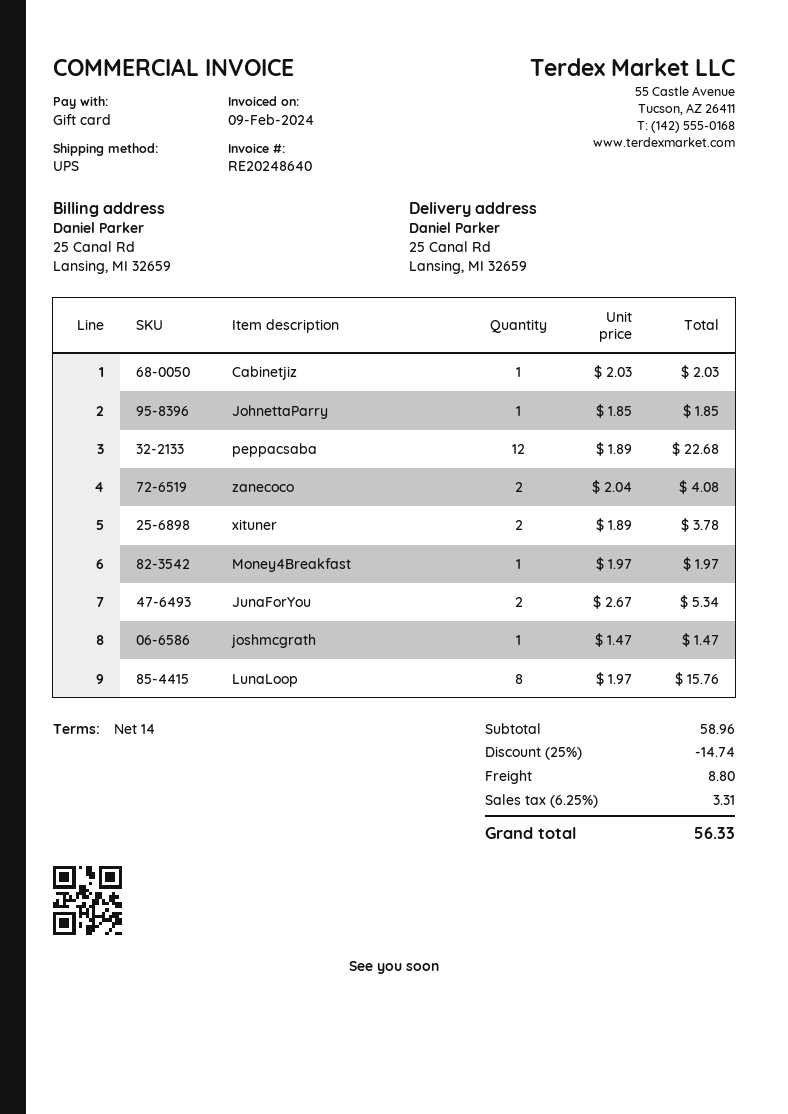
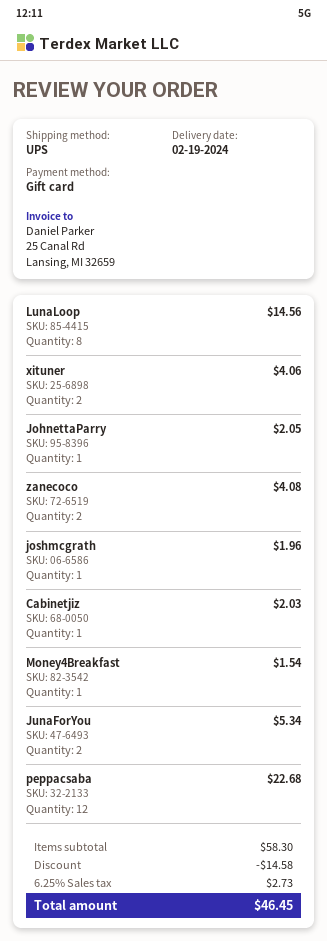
JohnettaParry: 1 for 1.85 -> 1 for 2.05
xituner: 2 for 3.78 -> 2 for 4.06
Money4Breakfast: 1 for 1.97 -> 1 for 1.54
joshmcgrath: 1 for 1.47 -> 1 for 1.96
LunaLoop: 8 for 15.76 -> 8 for 14.56
subtotal: 58.96 -> 58.30
discount: 14.74 -> 14.58
shipping: 8.80 -> none
tax: 6.25% = 3.31 -> 6.25% = 2.73
total: 56.33 -> 46.45

